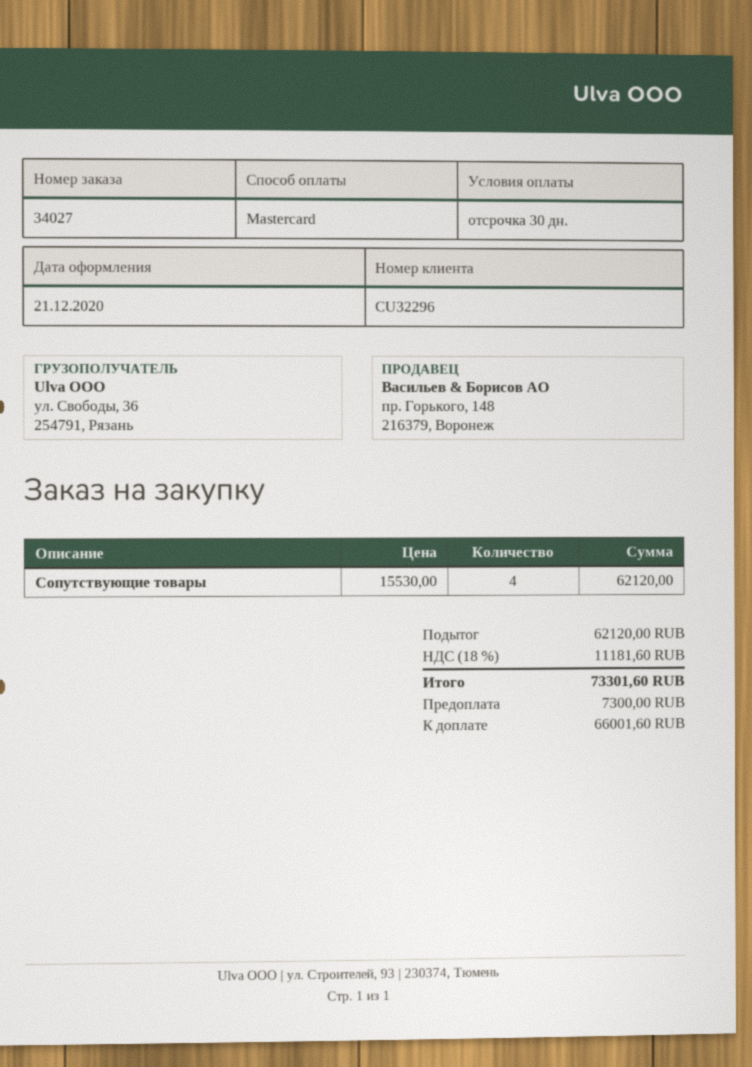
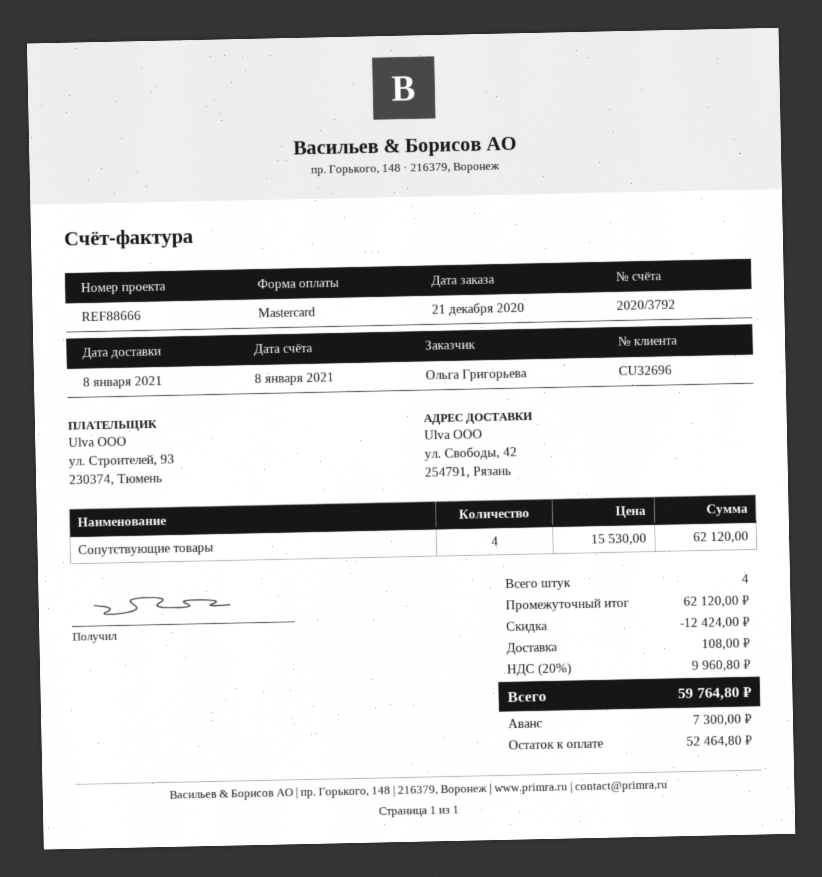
customer number: CU32296 -> CU32696
ship to: ул. Свободы, 36, 254791, Рязань -> ул. Свободы, 42, 254791, Рязань
discount: none -> 12424.00
shipping: none -> 108.00
tax: 18% = 11181.60 -> 20% = 9960.80
total: 73301.60 -> 59764.80
balance: 66001.60 -> 52464.80

